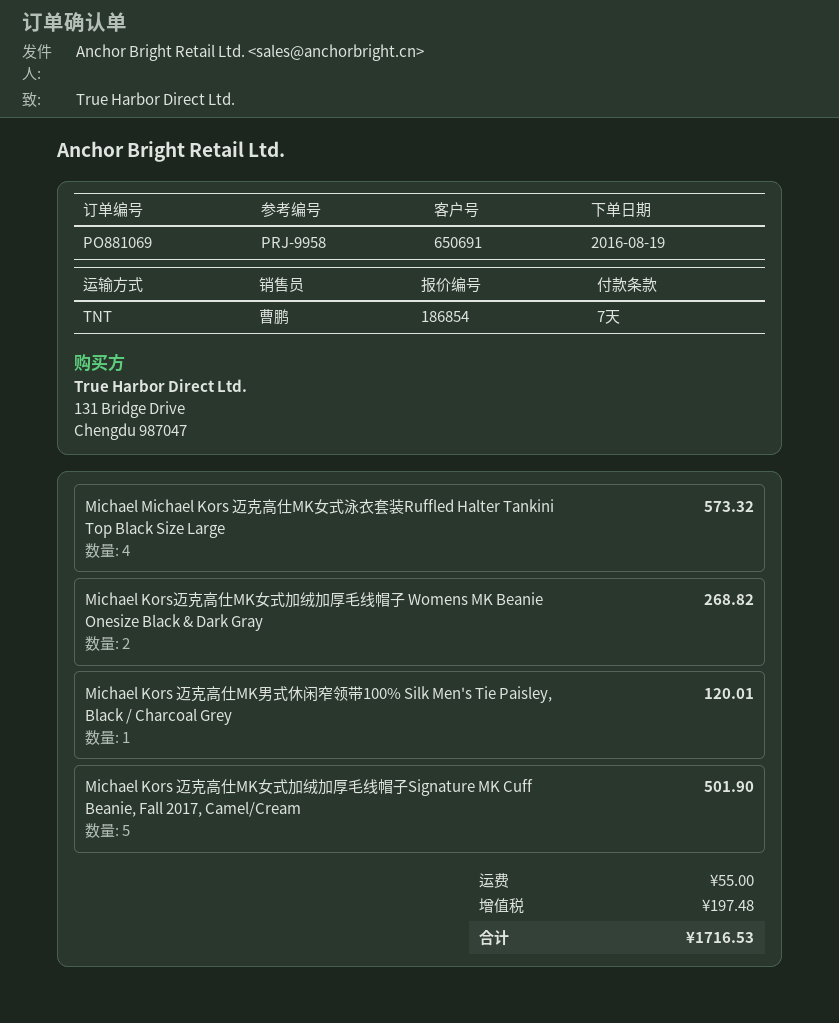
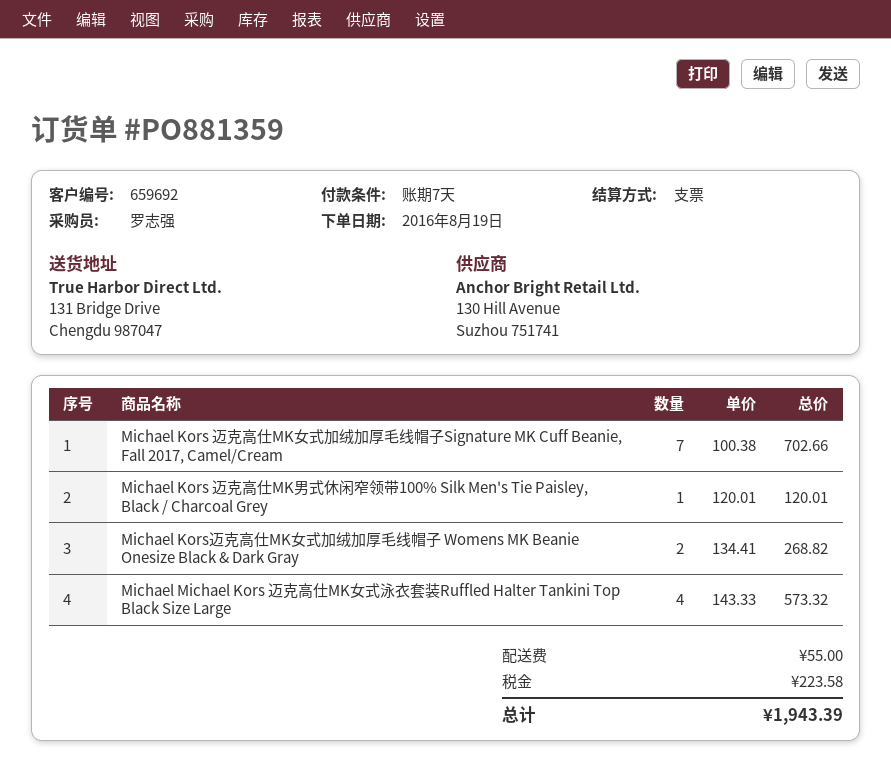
order number: PO881069 -> PO881359
customer number: 650691 -> 659692
Michael Kors 迈克高仕MK女式加绒加厚毛线帽子Signature MK Cuff Beanie, Fall 2017, Camel/Cream: 5 for 501.90 -> 7 for 702.66
tax: 197.48 -> 223.58
total: 1716.53 -> 1943.39

